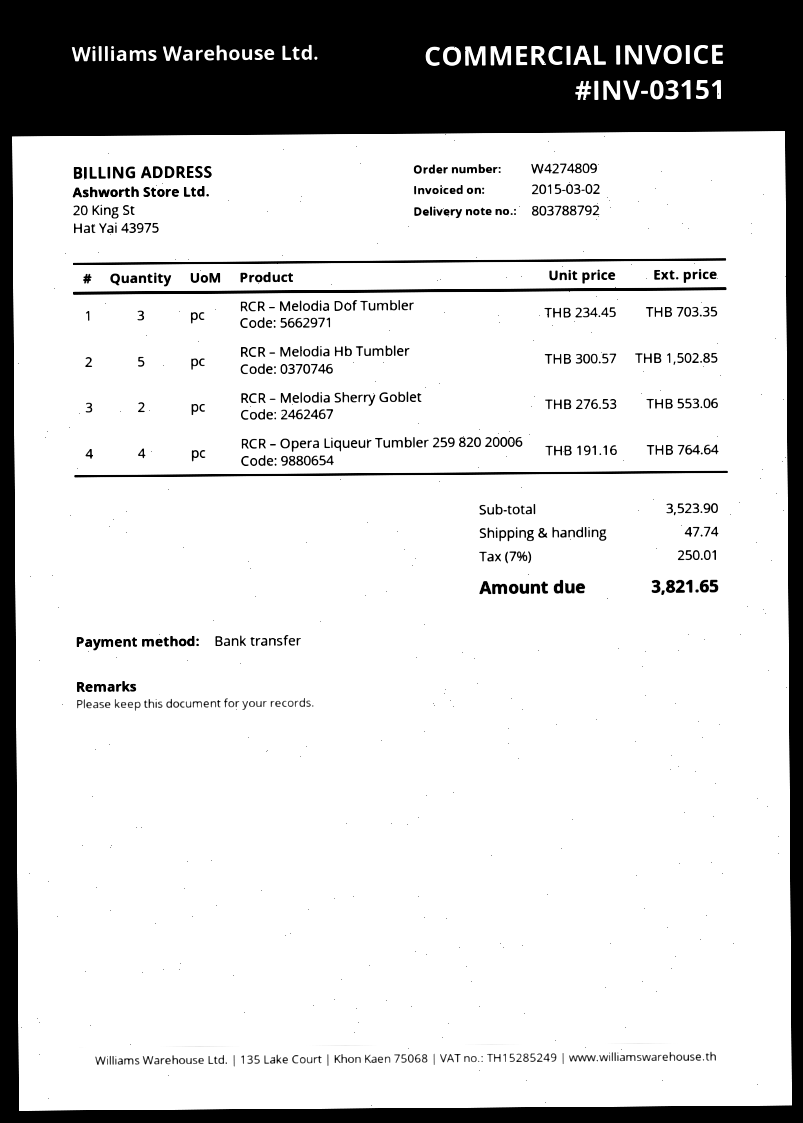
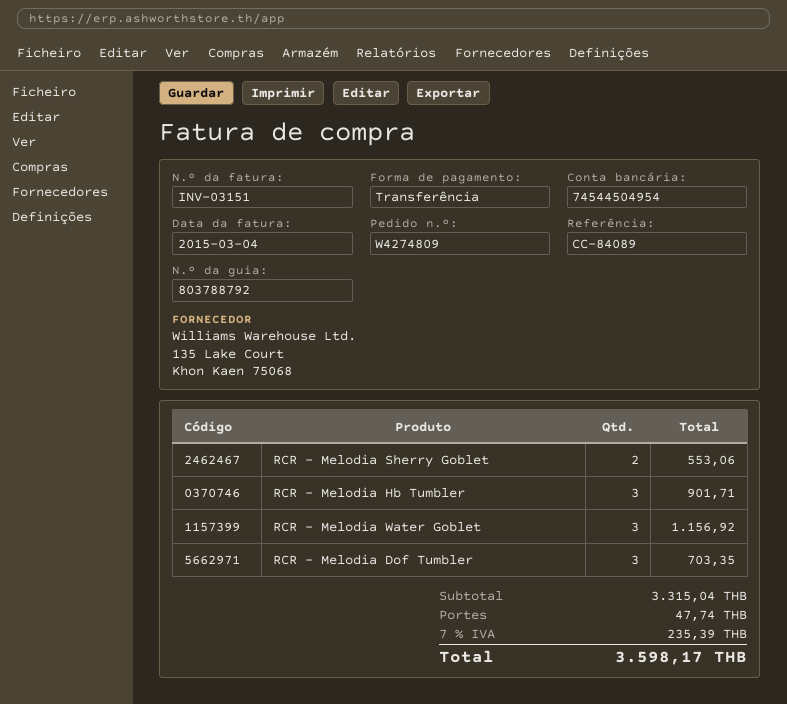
invoice date: 2015-03-02 -> 2015-03-04
RCR – Melodia Hb Tumbler: 5 for 1502.85 -> 3 for 901.71
RCR – Opera Liqueur Tumbler 259 820 20006: 4 for 764.64 -> none
RCR – Melodia Water Goblet: none -> 3 for 1156.92
subtotal: 3523.90 -> 3315.04
tax: 7% = 250.01 -> 7% = 235.39
total: 3821.65 -> 3598.17

